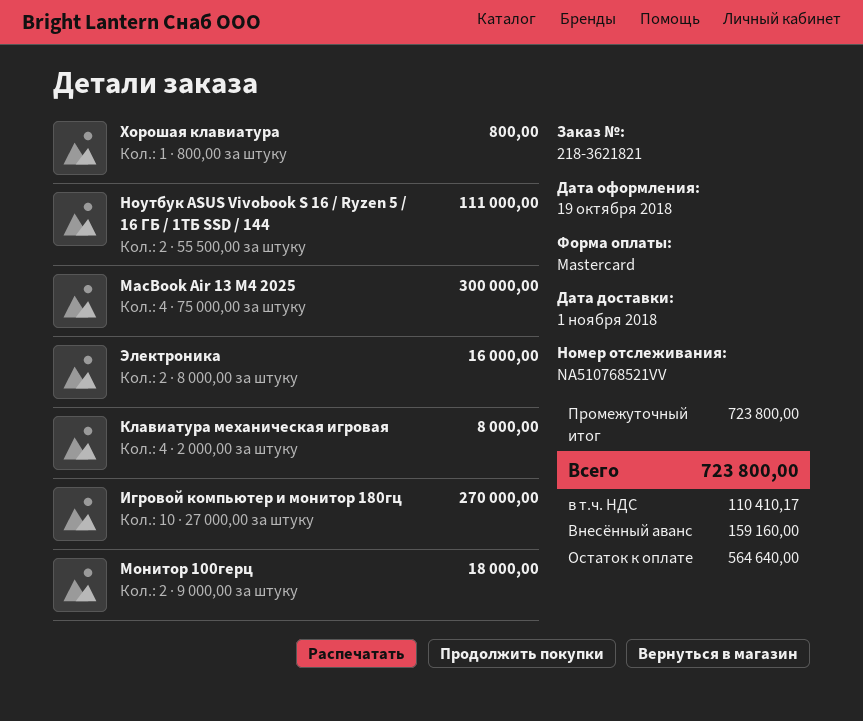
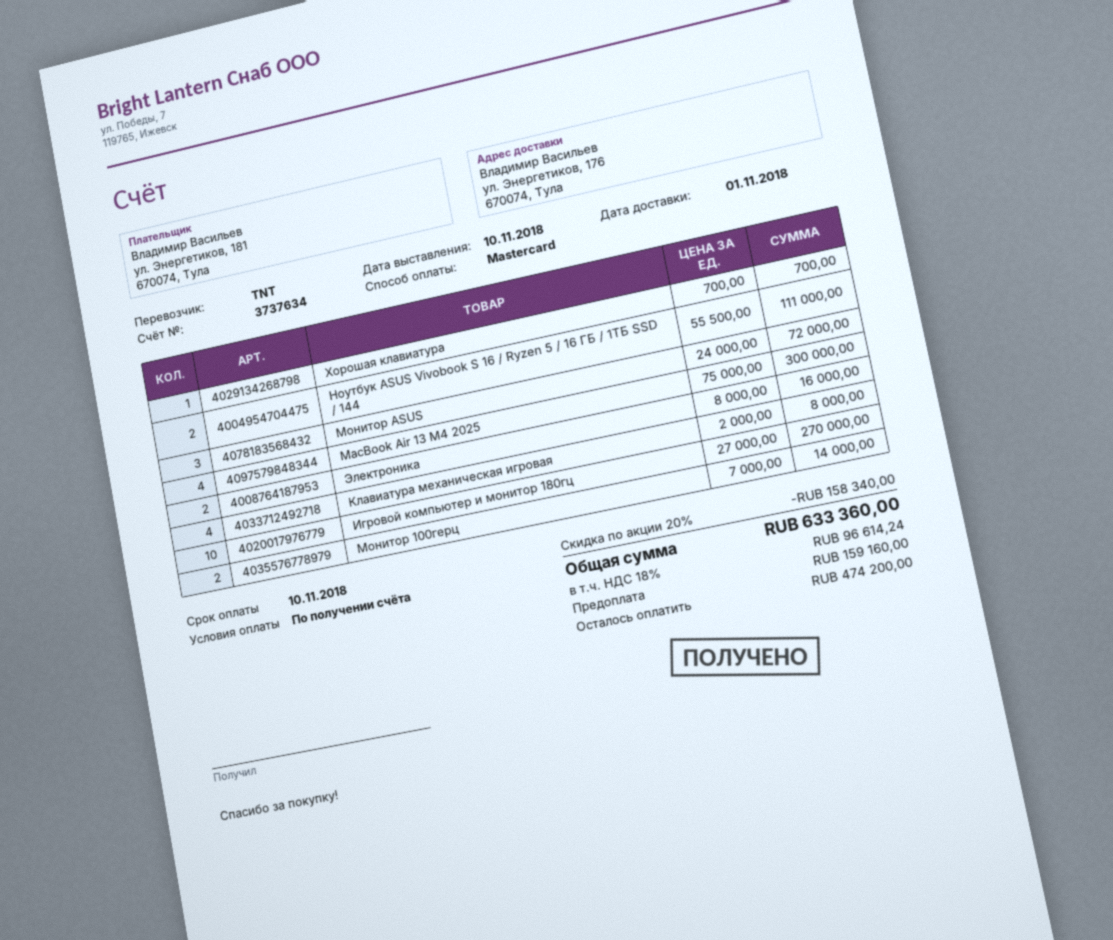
Хорошая клавиатура: 1 x 800.00 = 800.00 -> 1 x 700.00 = 700.00
Монитор 100герц: 2 x 9000.00 = 18000.00 -> 2 x 7000.00 = 14000.00
Монитор ASUS: none -> 3 x 24000.00 = 72000.00
discount: none -> 20% = 158340.00
tax: 110410.17 -> 96614.24
total: 723800.00 -> 633360.00
balance: 564640.00 -> 474200.00

